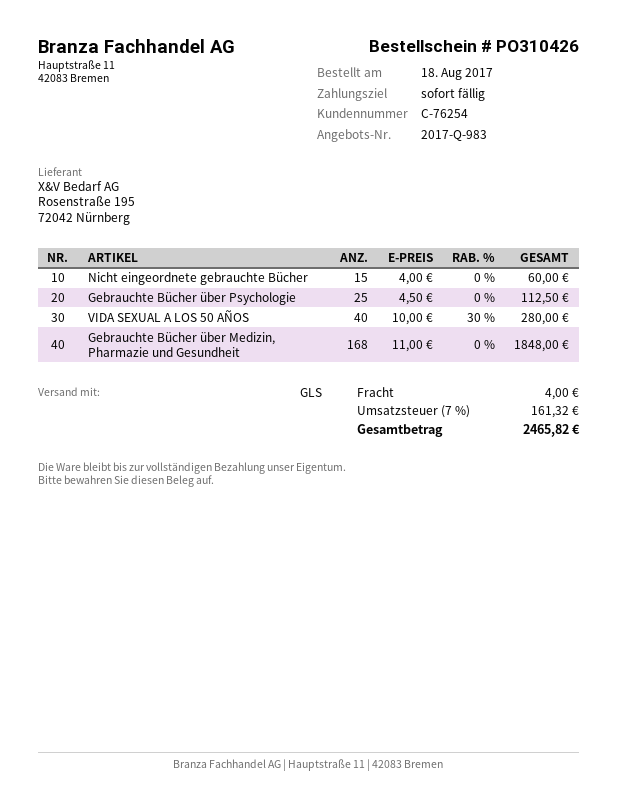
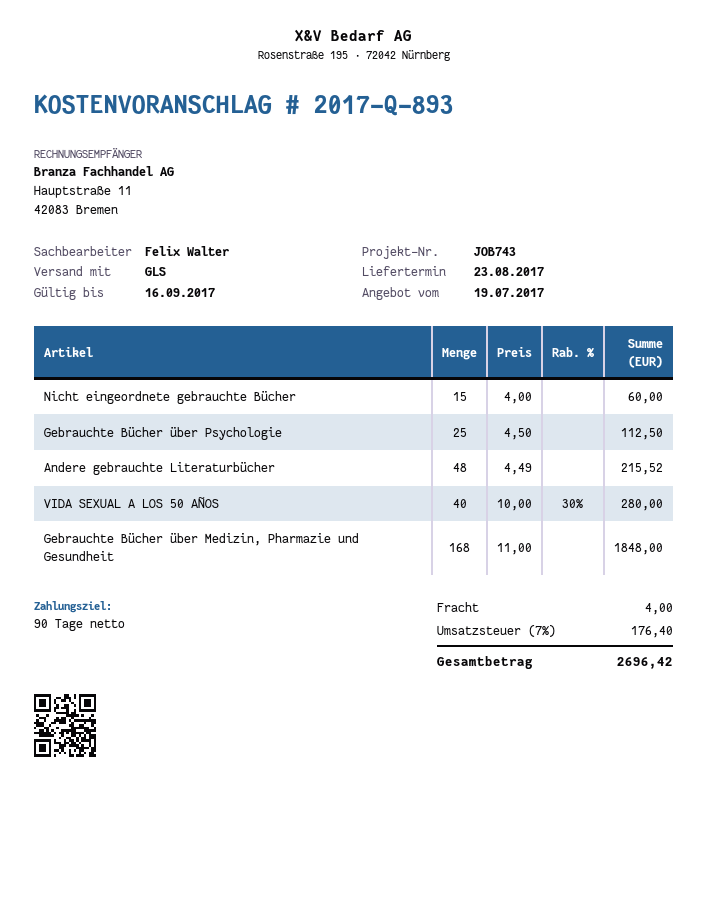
quote number: 2017-Q-983 -> 2017-Q-893
payment terms: on receipt -> 90 days
Andere gebrauchte Literaturbücher: none -> 48 x 4.49 = 215.52
tax: 7% = 161.32 -> 7% = 176.40
total: 2465.82 -> 2696.42

